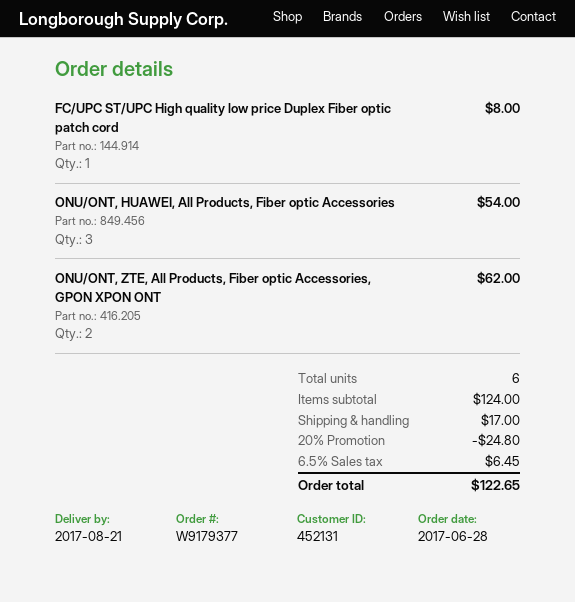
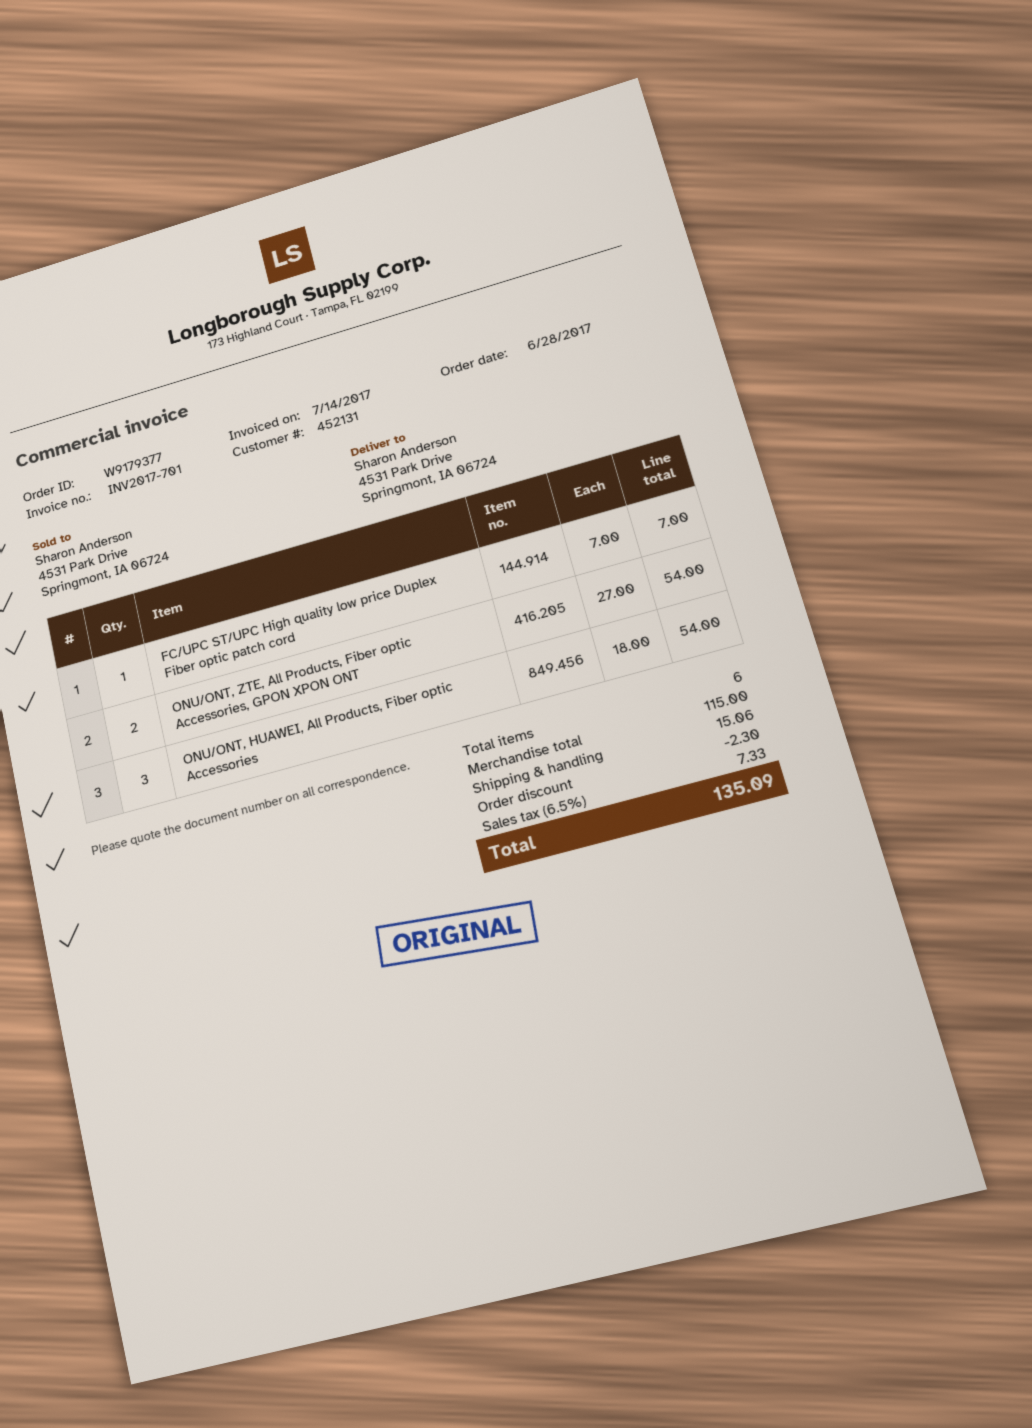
FC/UPC ST/UPC High quality low price Duplex Fiber optic patch cord: 1 for 8.00 -> 1 for 7.00
ONU/ONT, ZTE, All Products, Fiber optic Accessories, GPON XPON ONT: 2 for 62.00 -> 2 for 54.00
subtotal: 124.00 -> 115.00
discount: 24.80 -> 2.30
shipping: 17.00 -> 15.06
tax: 6.5% = 6.45 -> 6.5% = 7.33
total: 122.65 -> 135.09

